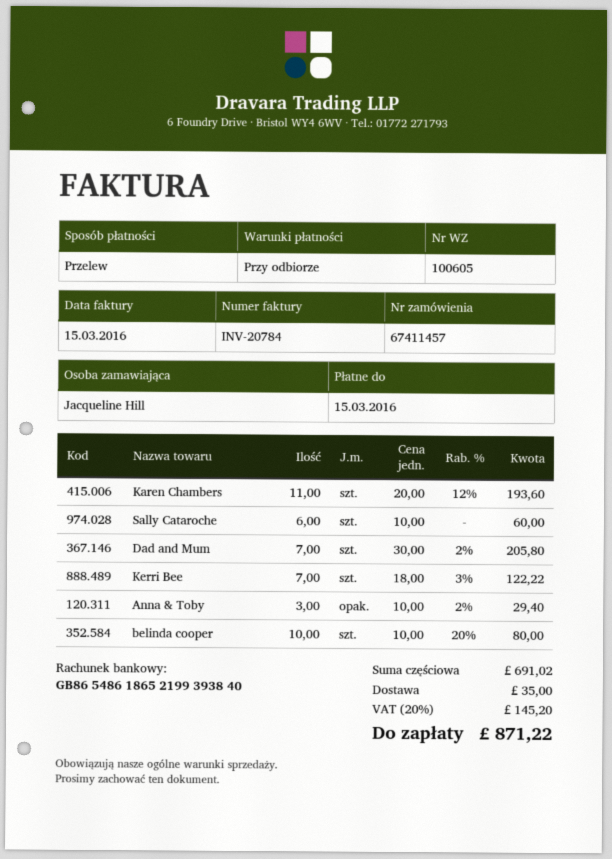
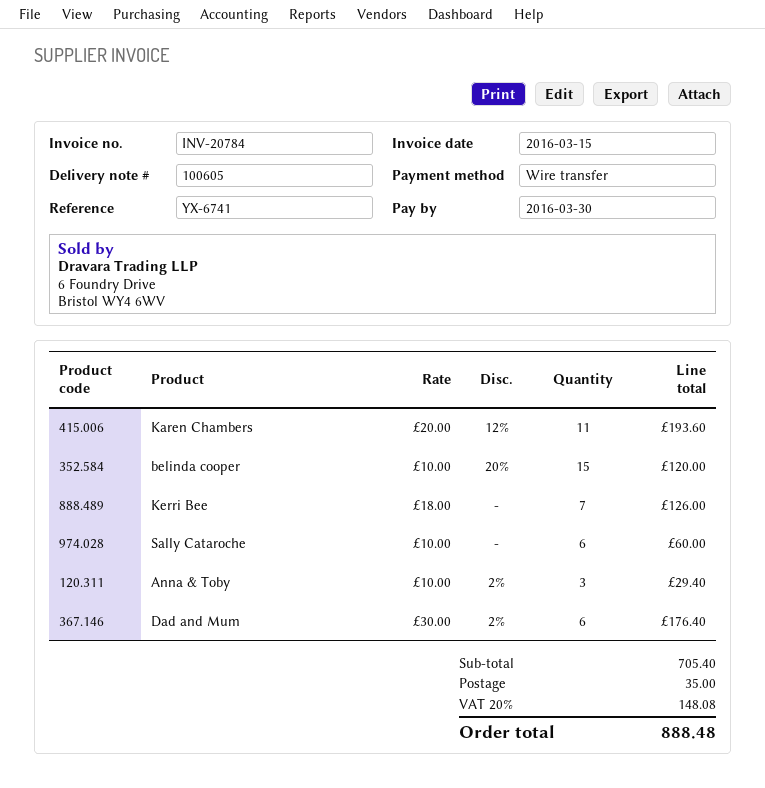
due date: 2016-03-15 -> 2016-03-30
Dad and Mum: 7 x 30.00 - 2% = 205.80 -> 6 x 30.00 - 2% = 176.40
Kerri Bee: 7 x 18.00 - 3% = 122.22 -> 7 x 18.00 = 126.00
belinda cooper: 10 x 10.00 - 20% = 80.00 -> 15 x 10.00 - 20% = 120.00
subtotal: 691.02 -> 705.40
tax: 20% = 145.20 -> 20% = 148.08
total: 871.22 -> 888.48

